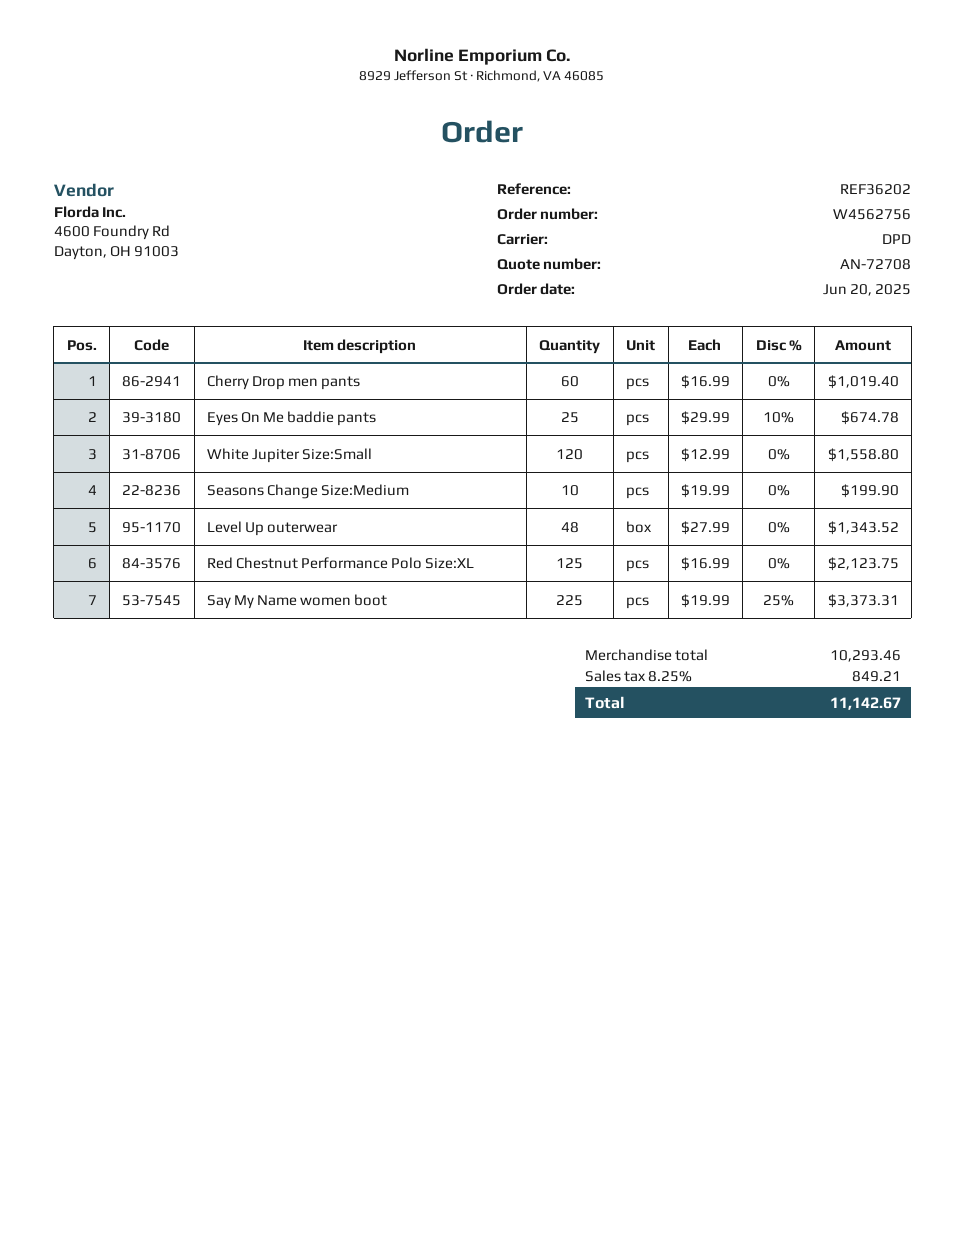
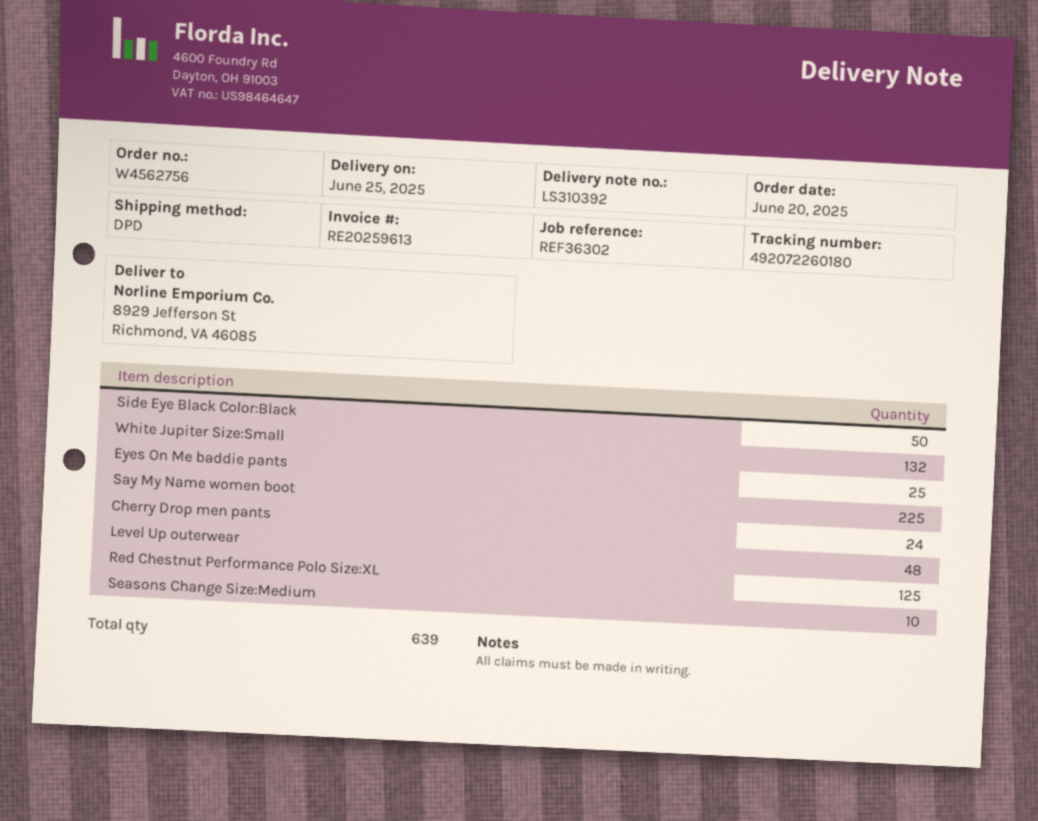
reference: REF36202 -> REF36302
Cherry Drop men pants: 60 -> 24
White Jupiter Size:Small: 120 -> 132
Side Eye Black Color:Black: none -> 50

